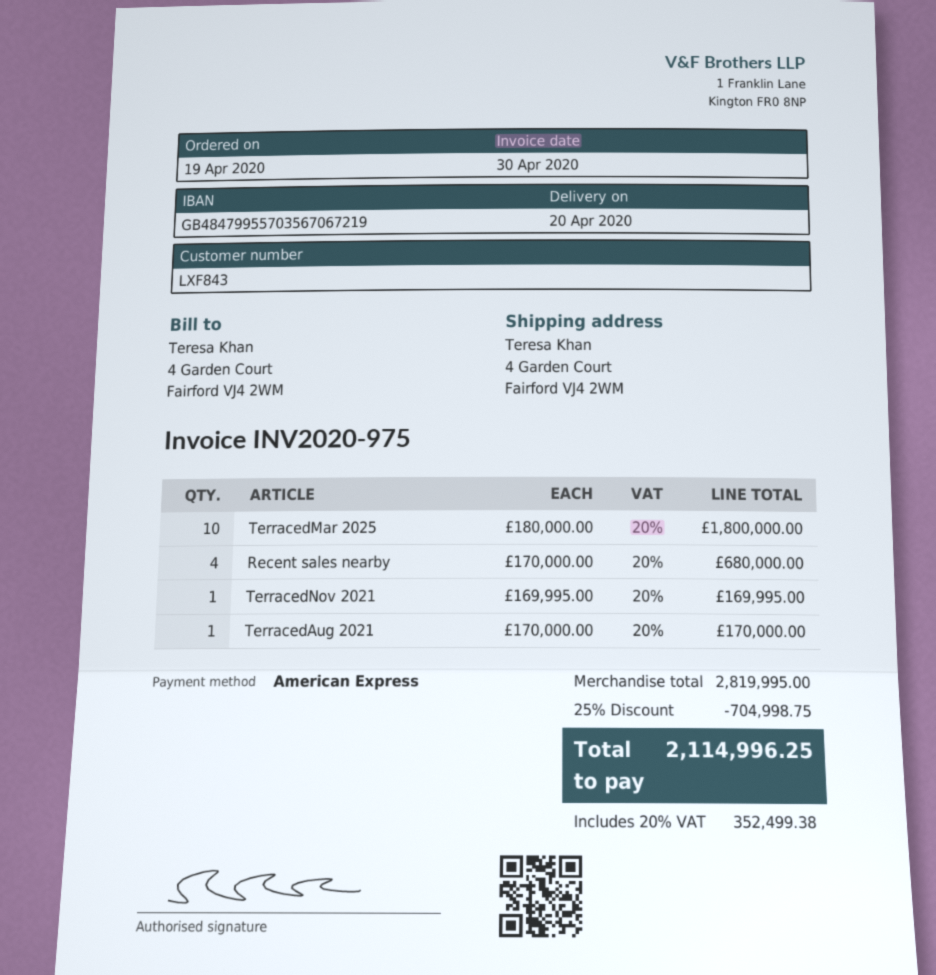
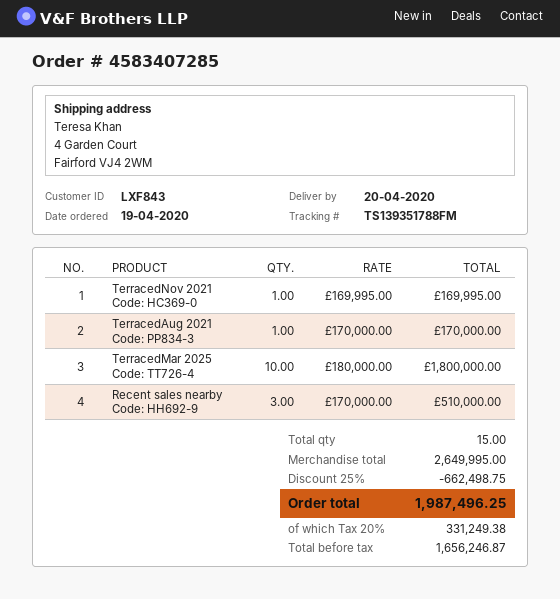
Recent sales nearby: 4 x 170000.00 = 680000.00 -> 3 x 170000.00 = 510000.00
subtotal: 2819995.00 -> 2649995.00
discount: 25% = 704998.75 -> 25% = 662498.75
tax: 20% = 352499.38 -> 20% = 331249.38
total: 2114996.25 -> 1987496.25

